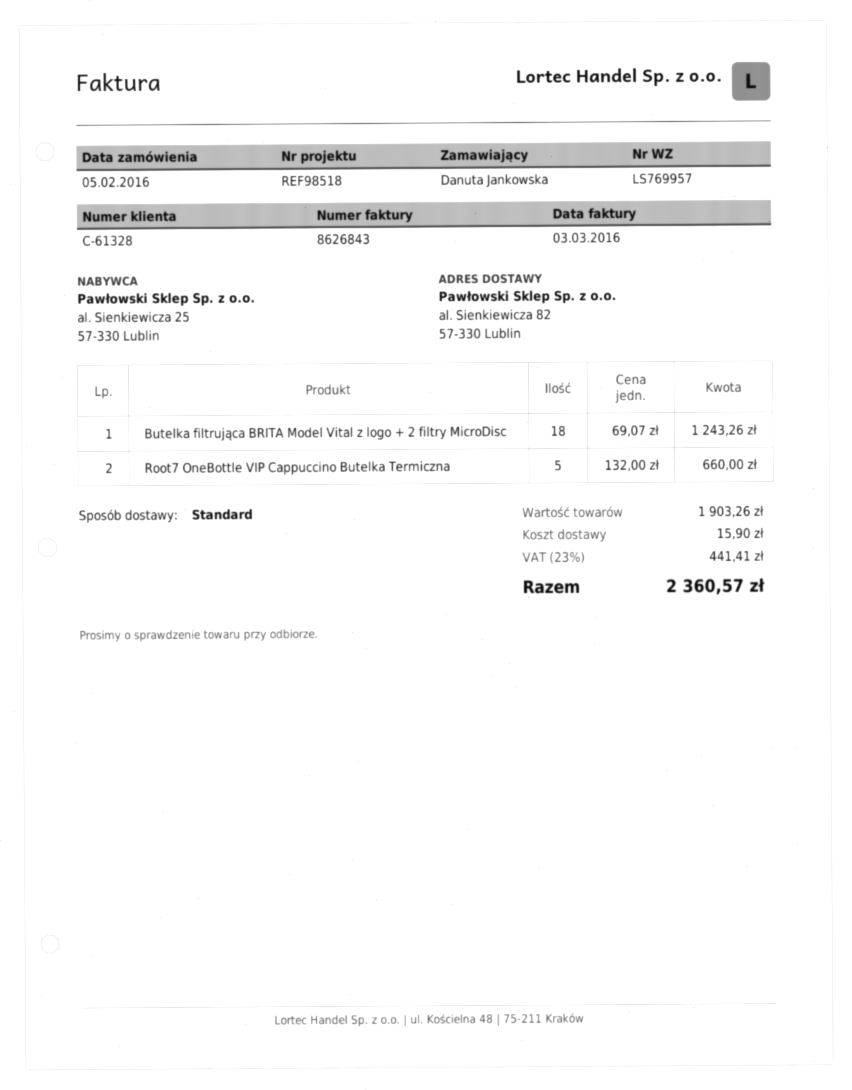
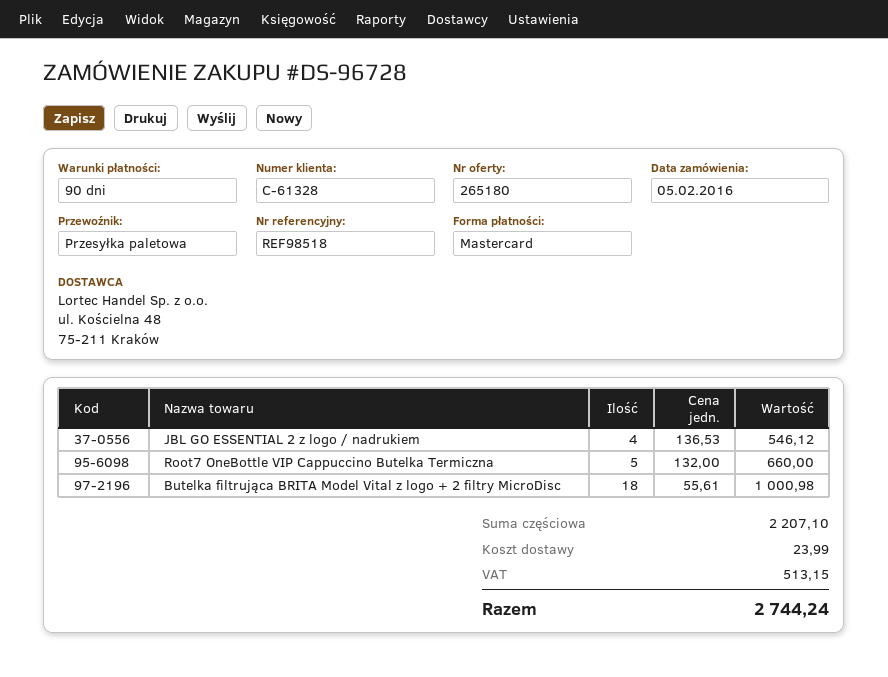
shipping method: standard -> pallet freight
Butelka filtrująca BRITA Model Vital z logo + 2 filtry MicroDisc: 18 x 69.07 = 1243.26 -> 18 x 55.61 = 1000.98
JBL GO ESSENTIAL 2 z logo / nadrukiem: none -> 4 x 136.53 = 546.12
subtotal: 1903.26 -> 2207.10
shipping: 15.90 -> 23.99
tax: 441.41 -> 513.15
total: 2360.57 -> 2744.24

